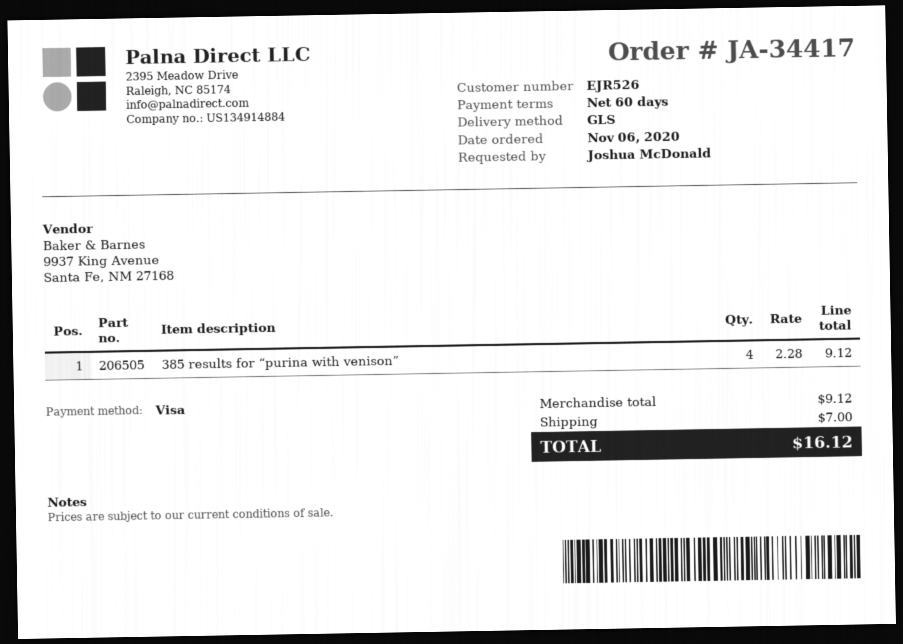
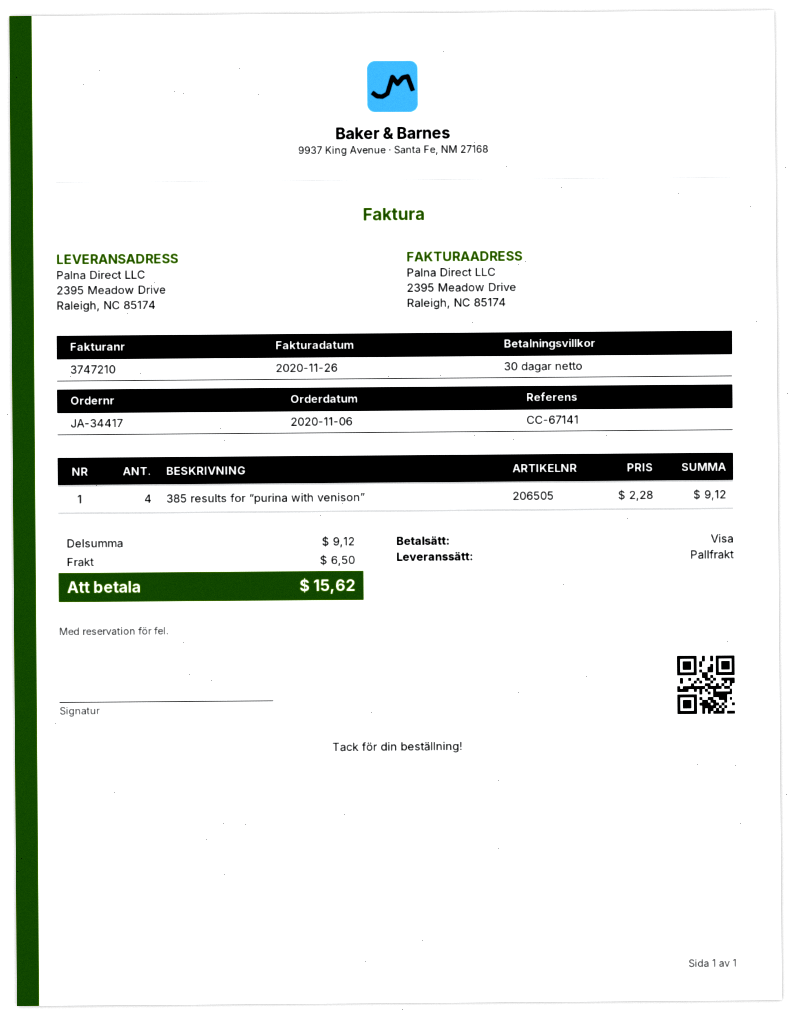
payment terms: 60 days -> 30 days
shipping method: GLS -> pallet freight
shipping: 7.00 -> 6.50
total: 16.12 -> 15.62

